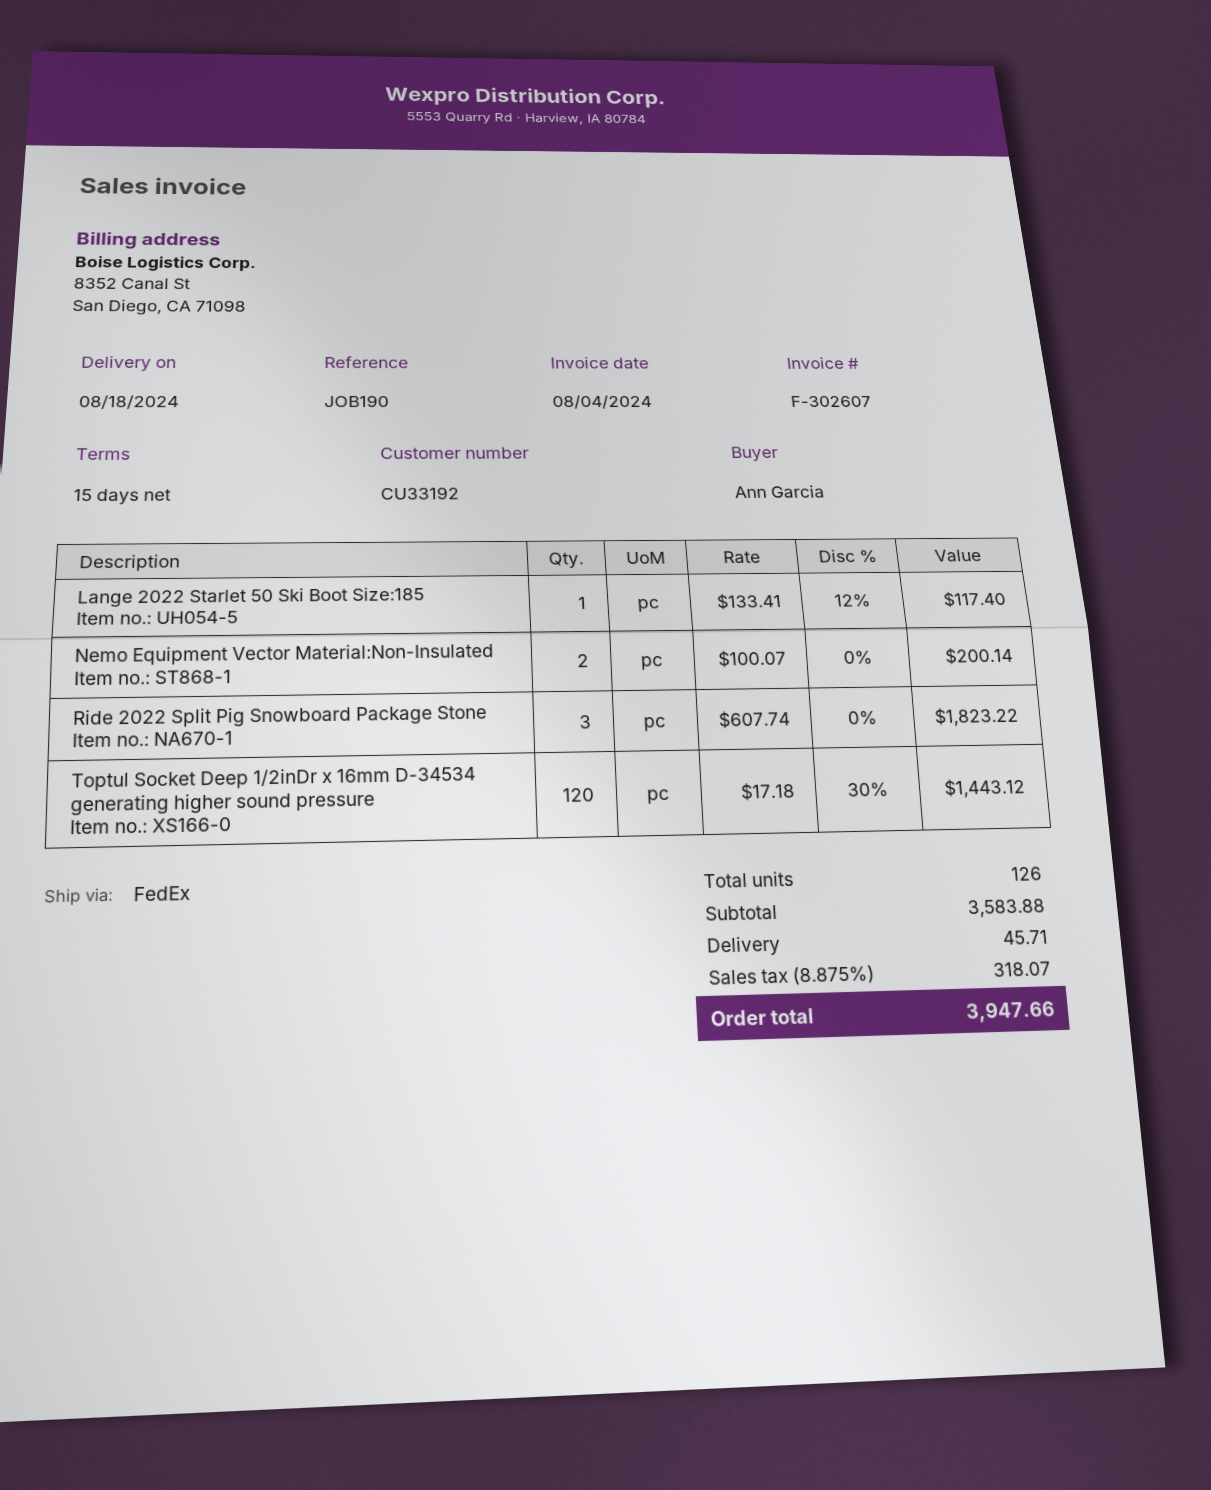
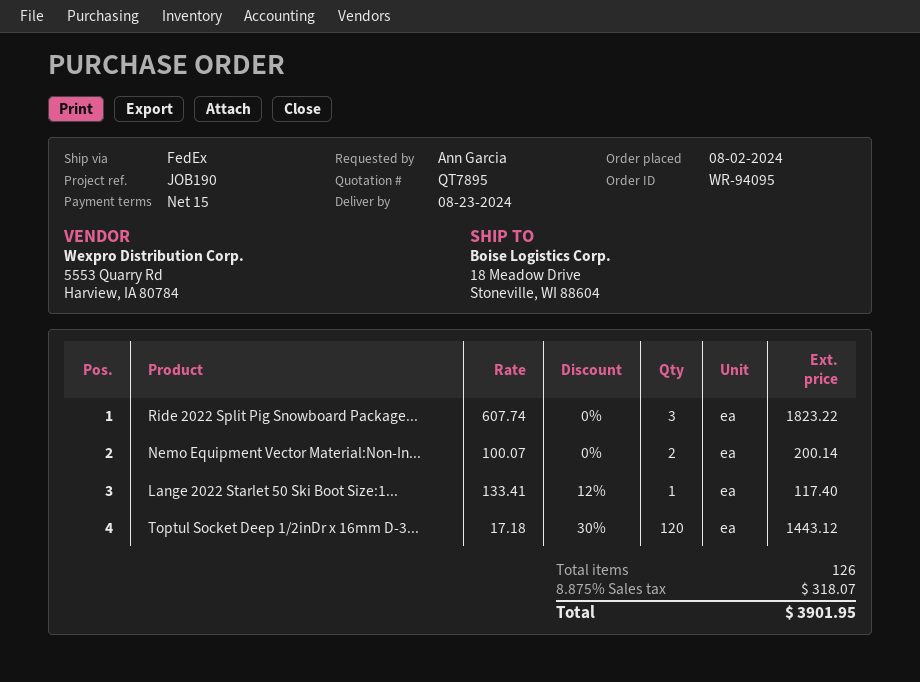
delivery date: 2024-08-18 -> 2024-08-23
shipping: 45.71 -> none
total: 3947.66 -> 3901.95

